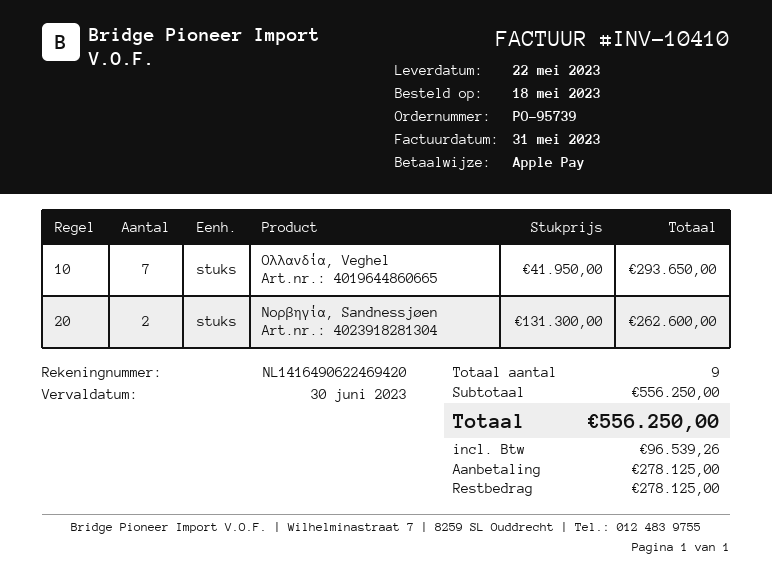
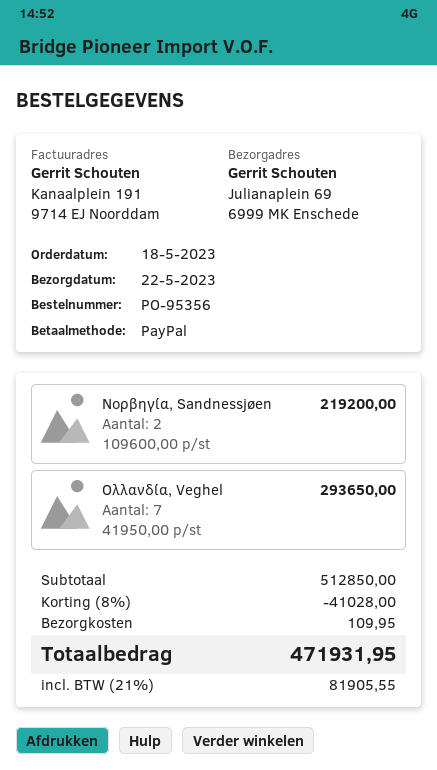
order number: PO-95739 -> PO-95356
payment method: Apple Pay -> PayPal
Νορβηγία, Sandnessjøen: 2 x 131300.00 = 262600.00 -> 2 x 109600.00 = 219200.00
subtotal: 556250.00 -> 512850.00
discount: none -> 8% = 41028.00
shipping: none -> 109.95
tax: 96539.26 -> 81905.55
total: 556250.00 -> 471931.95

